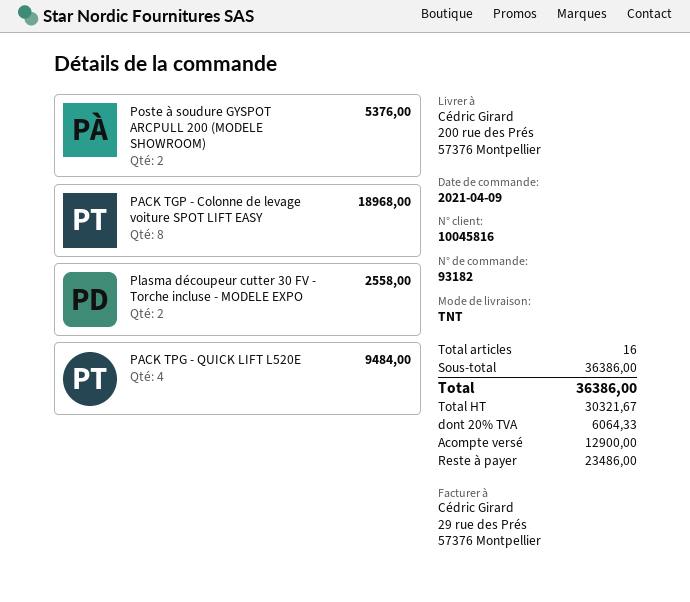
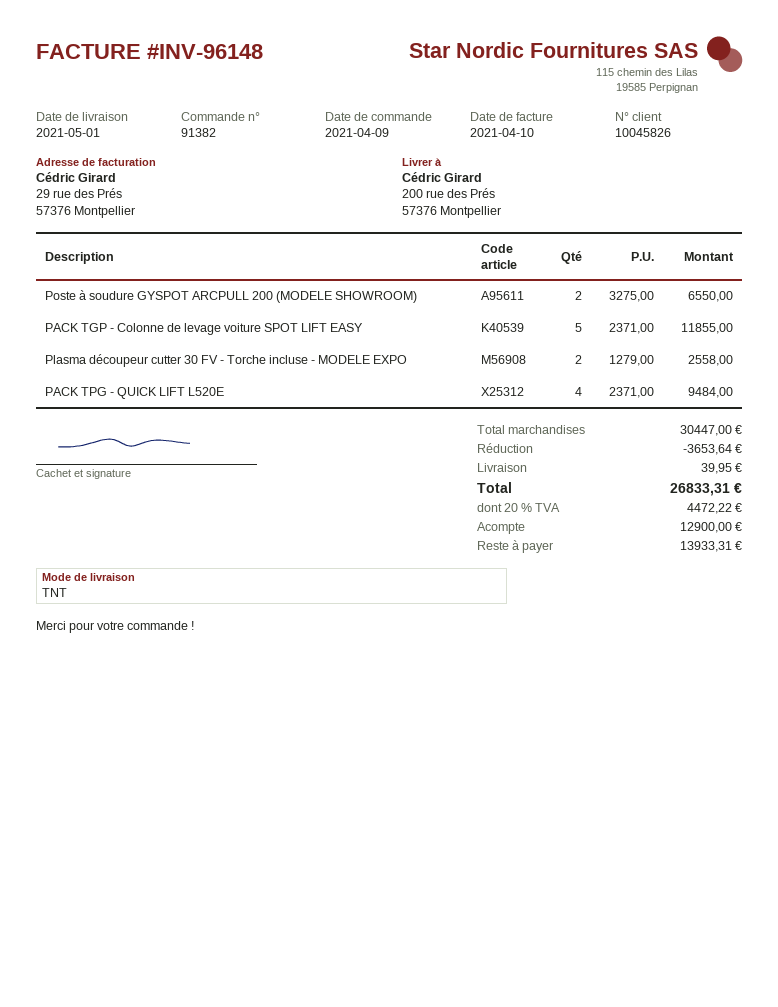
order number: 93182 -> 91382
customer number: 10045816 -> 10045826
Poste à soudure GYSPOT ARCPULL 200 (MODELE SHOWROOM): 2 for 5376.00 -> 2 for 6550.00
PACK TGP - Colonne de levage voiture SPOT LIFT EASY: 8 for 18968.00 -> 5 for 11855.00
subtotal: 36386.00 -> 30447.00
discount: none -> 3653.64
shipping: none -> 39.95
tax: 20% = 6064.33 -> 20% = 4472.22
total: 36386.00 -> 26833.31
balance: 23486.00 -> 13933.31

